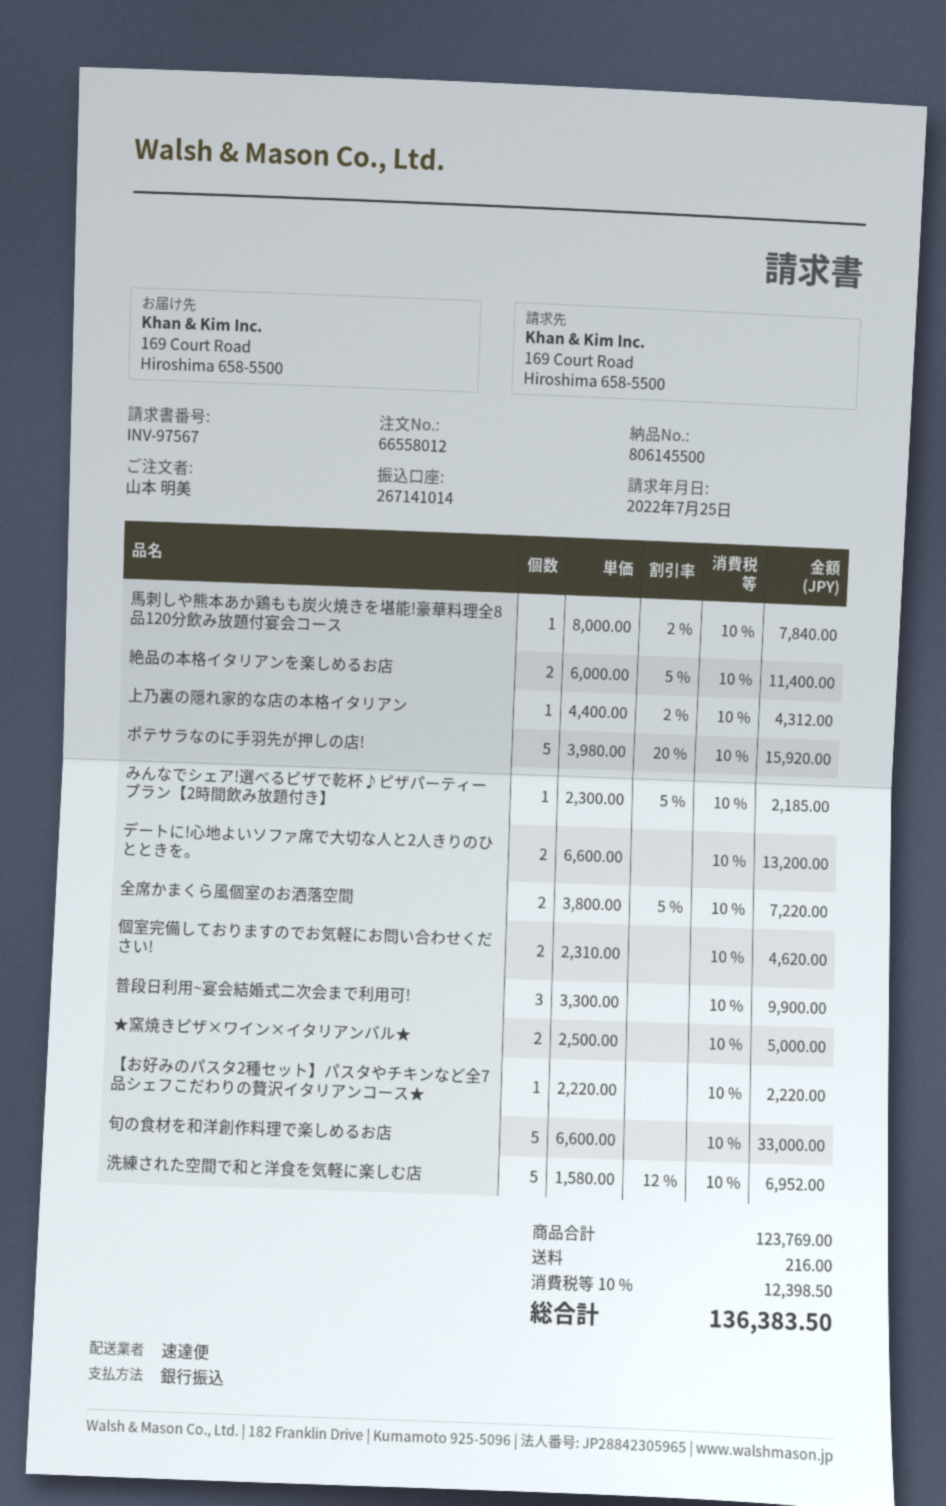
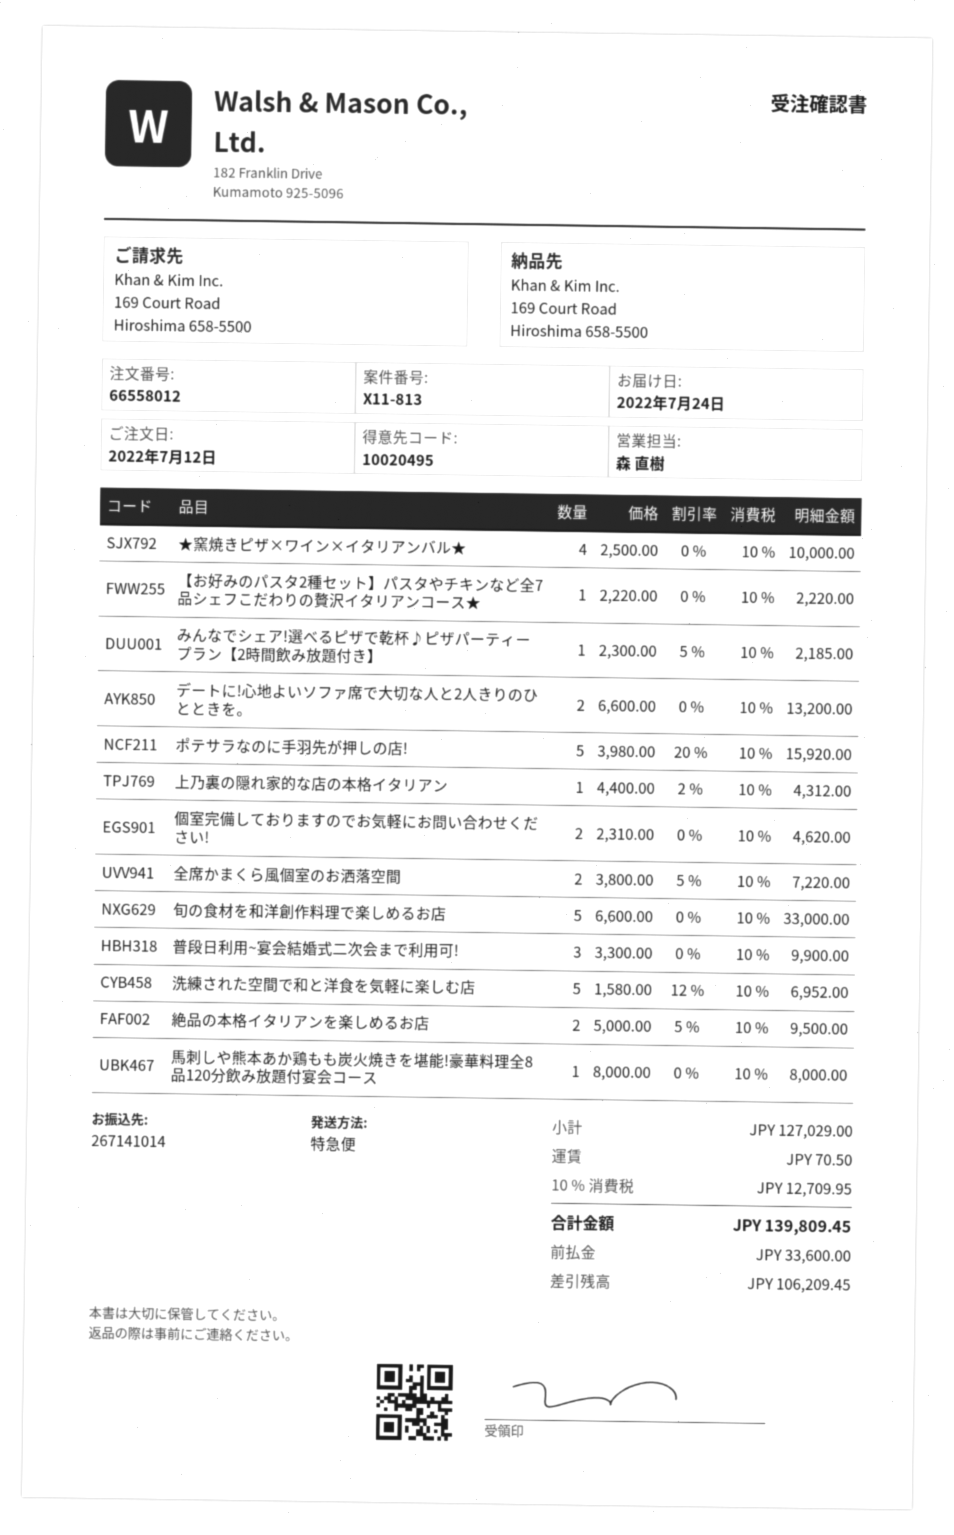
馬刺しや熊本あか鶏もも炭火焼きを堪能!豪華料理全8品120分飲み放題付宴会コース: 1 x 8000.00 - 2% = 7840.00 -> 1 x 8000.00 = 8000.00
絶品の本格イタリアンを楽しめるお店: 2 x 6000.00 - 5% = 11400.00 -> 2 x 5000.00 - 5% = 9500.00
★窯焼きピザ×ワイン×イタリアンバル★: 2 x 2500.00 = 5000.00 -> 4 x 2500.00 = 10000.00
subtotal: 123769.00 -> 127029.00
shipping: 216.00 -> 70.50
tax: 10% = 12398.50 -> 10% = 12709.95
total: 136383.50 -> 139809.45

